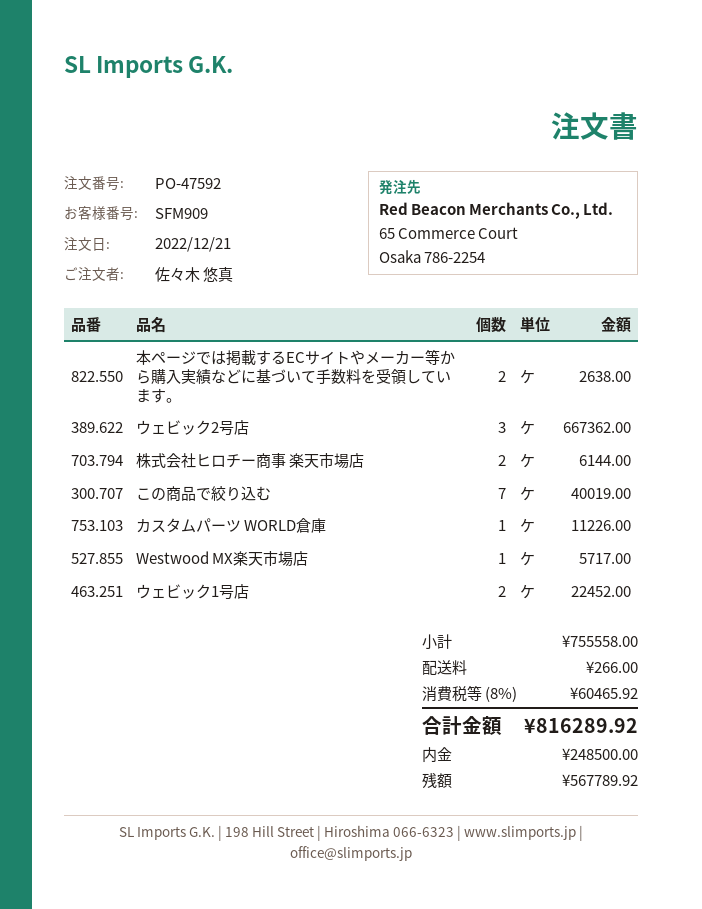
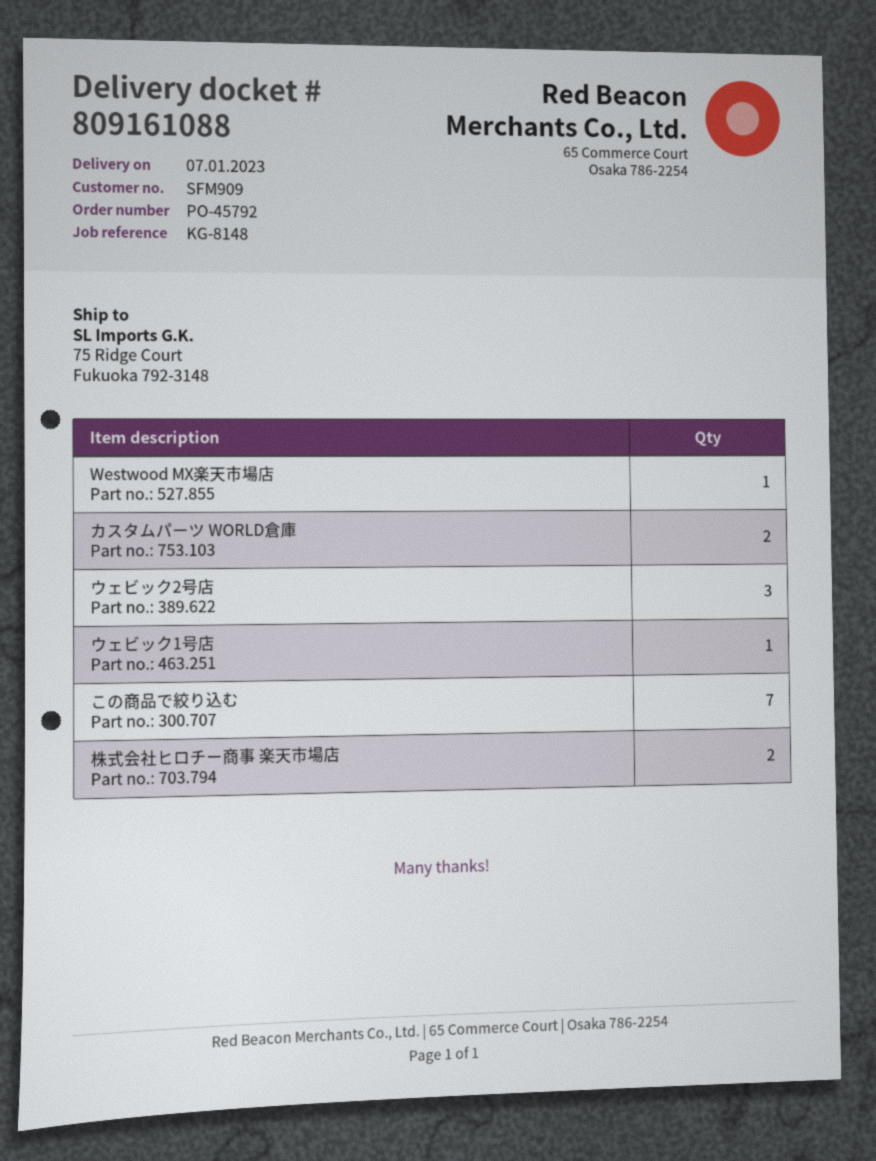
order number: PO-47592 -> PO-45792
本ページでは掲載するECサイトやメーカー等から購入実績などに基づいて手数料を受領しています。: 2 -> none
カスタムパーツ WORLD倉庫: 1 -> 2
ウェビック1号店: 2 -> 1

